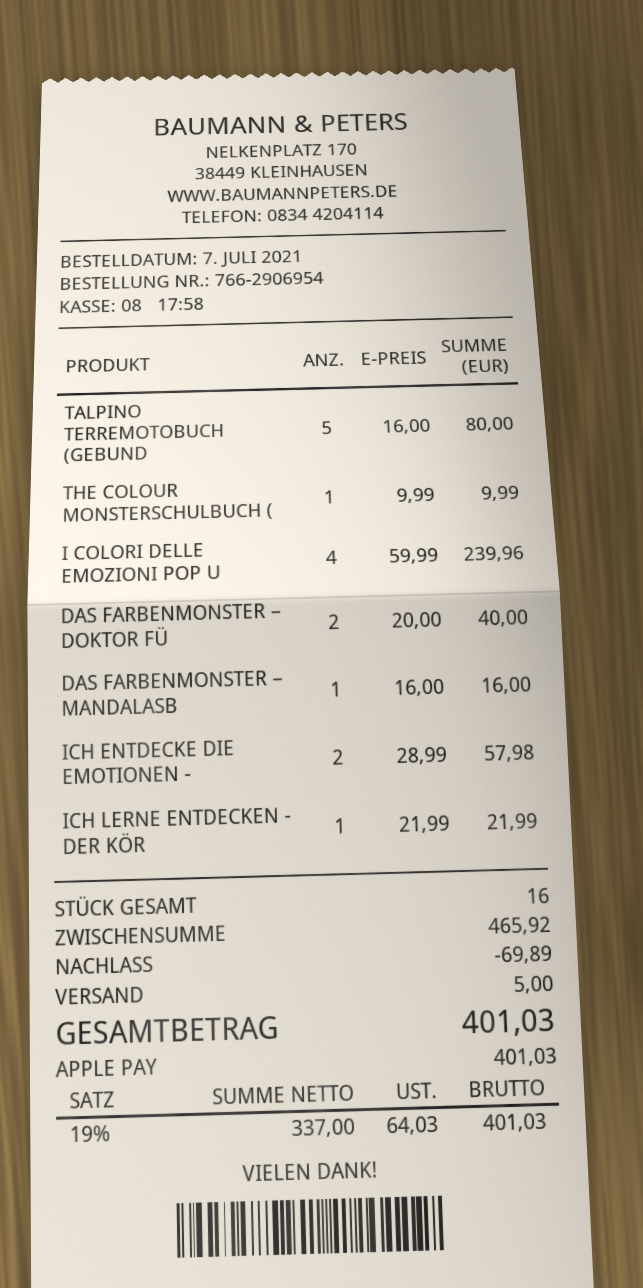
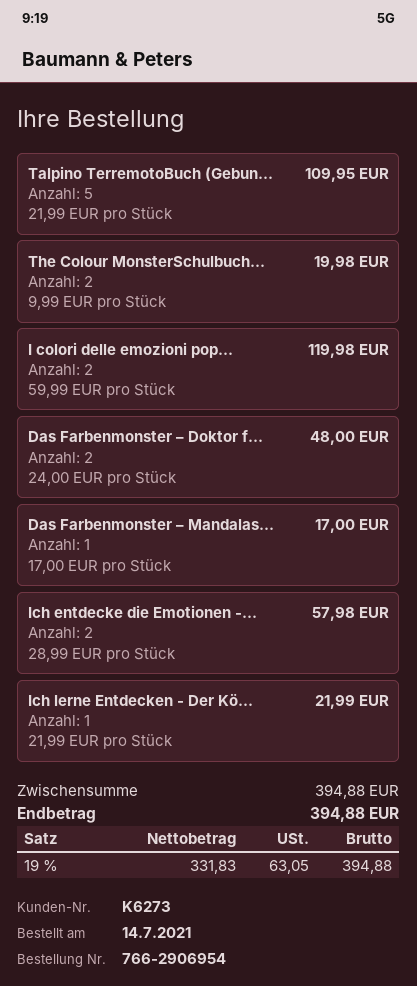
order date: 2021-07-07 -> 2021-07-14
TALPINO TERREMOTOBUCH (GEBUND: 5 x 16.00 = 80.00 -> 5 x 21.99 = 109.95
THE COLOUR MONSTERSCHULBUCH (: 1 x 9.99 = 9.99 -> 2 x 9.99 = 19.98
I COLORI DELLE EMOZIONI POP U: 4 x 59.99 = 239.96 -> 2 x 59.99 = 119.98
DAS FARBENMONSTER – DOKTOR FÜ: 2 x 20.00 = 40.00 -> 2 x 24.00 = 48.00
DAS FARBENMONSTER – MANDALASB: 1 x 16.00 = 16.00 -> 1 x 17.00 = 17.00
subtotal: 465.92 -> 394.88
discount: 69.89 -> none
shipping: 5.00 -> none
net: 337.00 -> 331.83
tax: 19% = 64.03 -> 19% = 63.05
total: 401.03 -> 394.88

